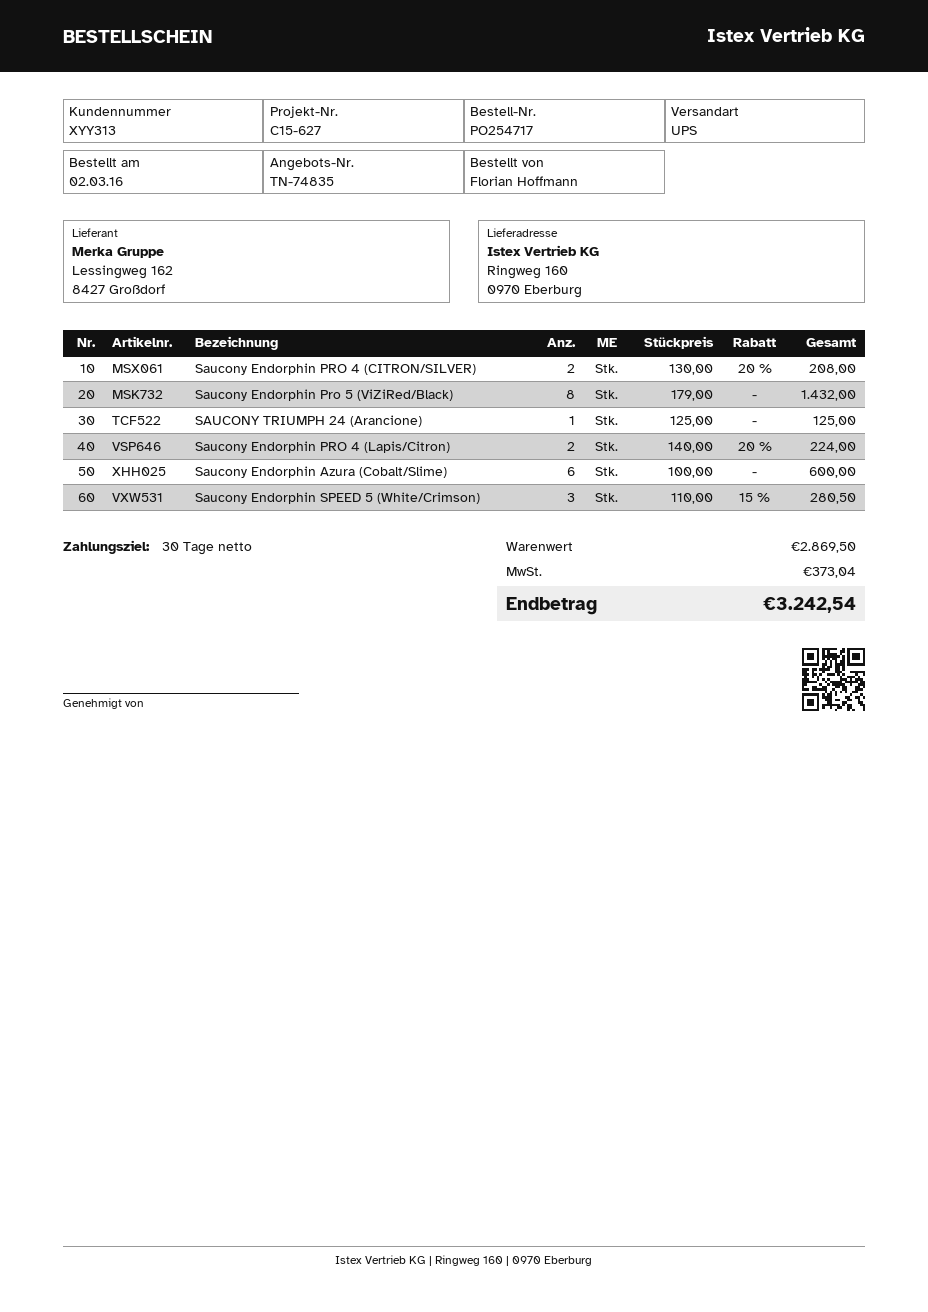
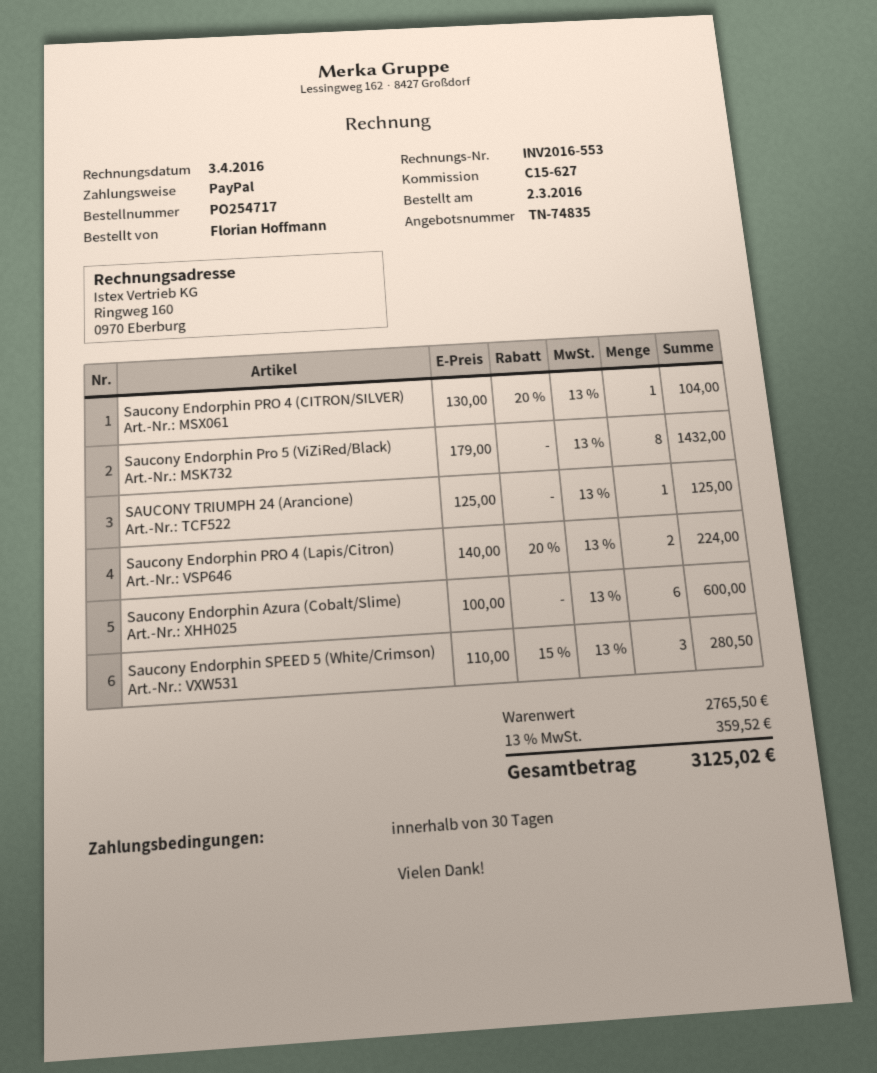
Saucony Endorphin PRO 4 (CITRON/SILVER): 2 x 130.00 - 20% = 208.00 -> 1 x 130.00 - 20% = 104.00
subtotal: 2869.50 -> 2765.50
tax: 373.04 -> 359.52
total: 3242.54 -> 3125.02

